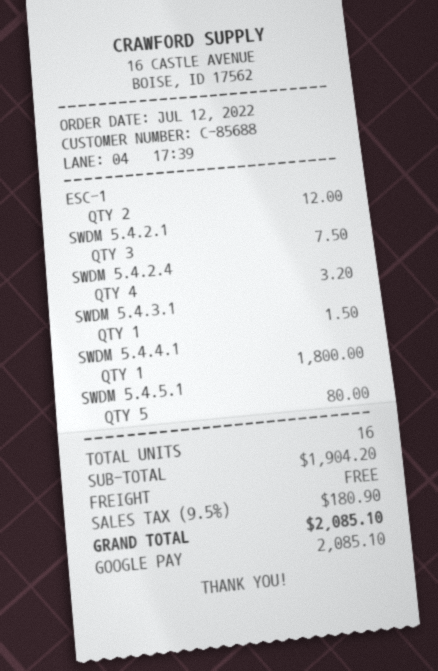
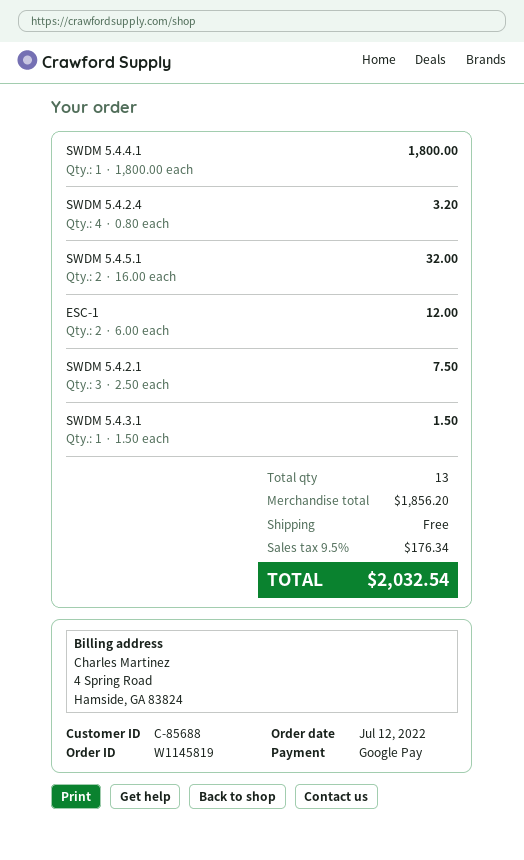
SWDM 5.4.5.1: 5 for 80.00 -> 2 for 32.00
total quantity: 16 -> 13
subtotal: 1904.20 -> 1856.20
tax: 9.5% = 180.90 -> 9.5% = 176.34
total: 2085.10 -> 2032.54

